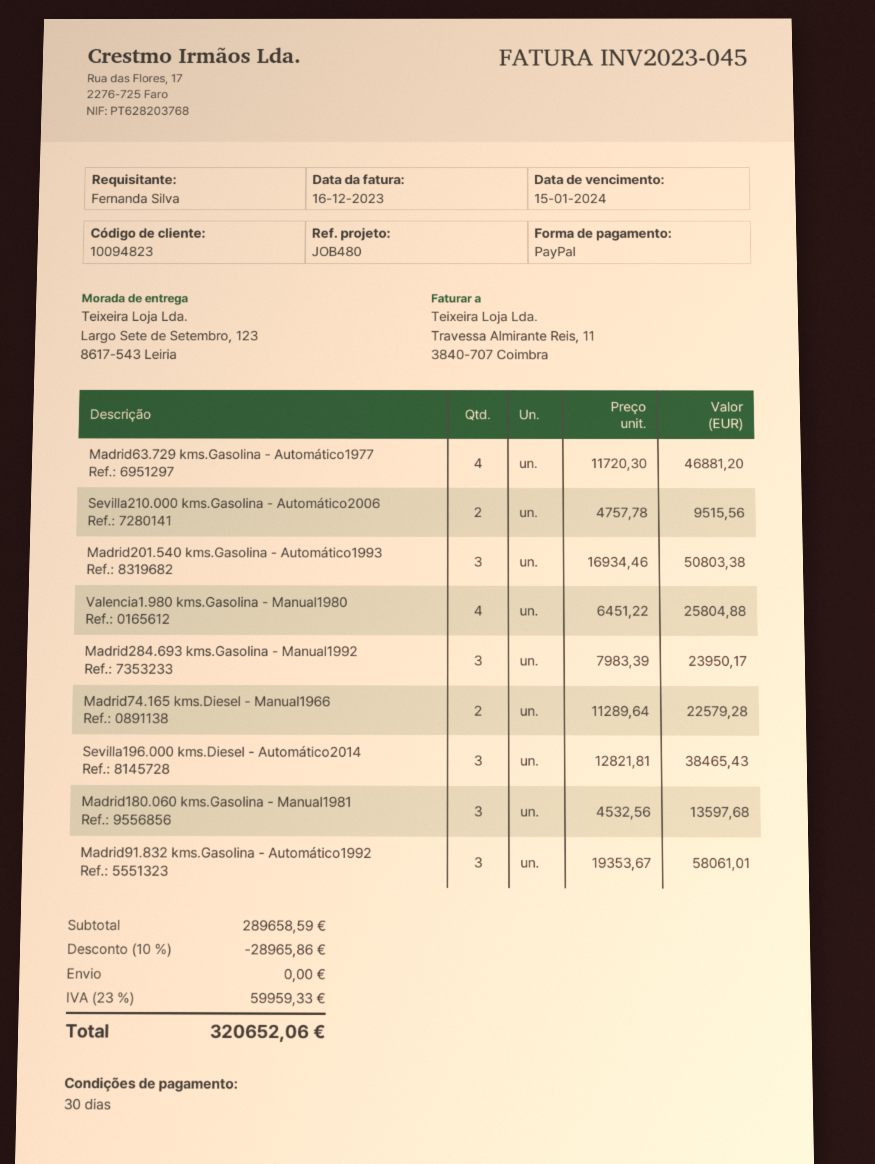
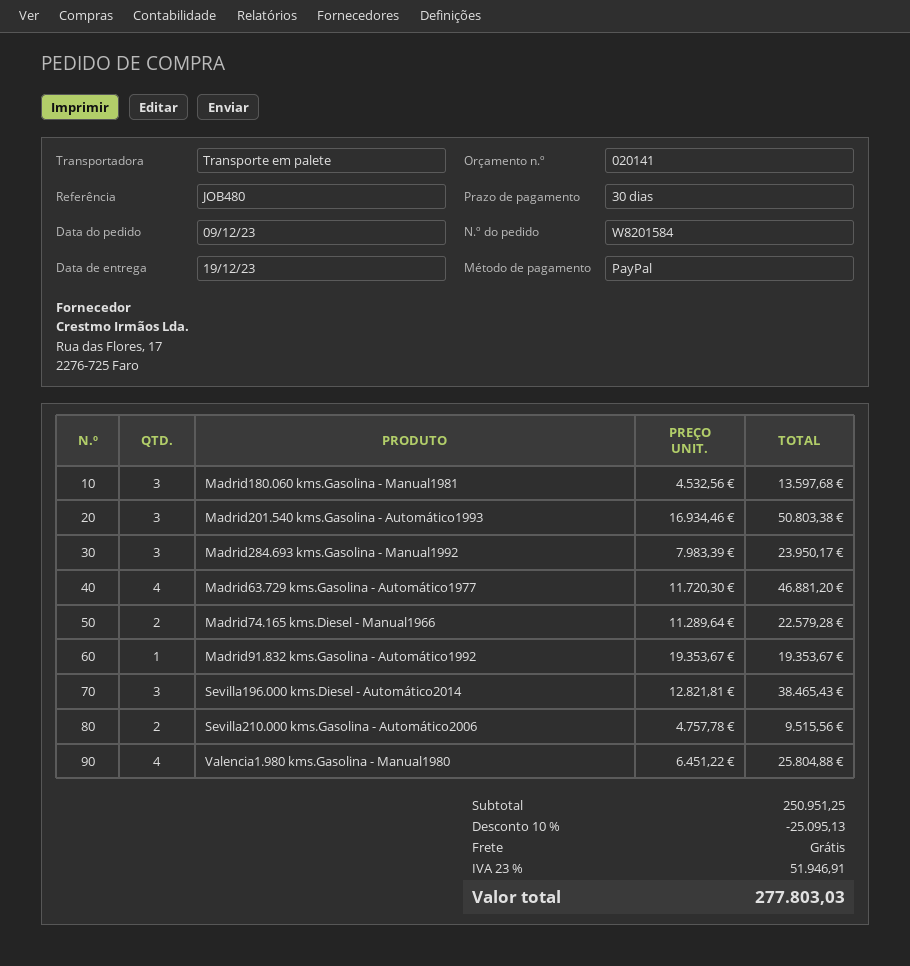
Madrid91.832 kms.Gasolina - Automático1992: 3 x 19353.67 = 58061.01 -> 1 x 19353.67 = 19353.67
subtotal: 289658.59 -> 250951.25
discount: 10% = 28965.86 -> 10% = 25095.13
tax: 23% = 59959.33 -> 23% = 51946.91
total: 320652.06 -> 277803.03

